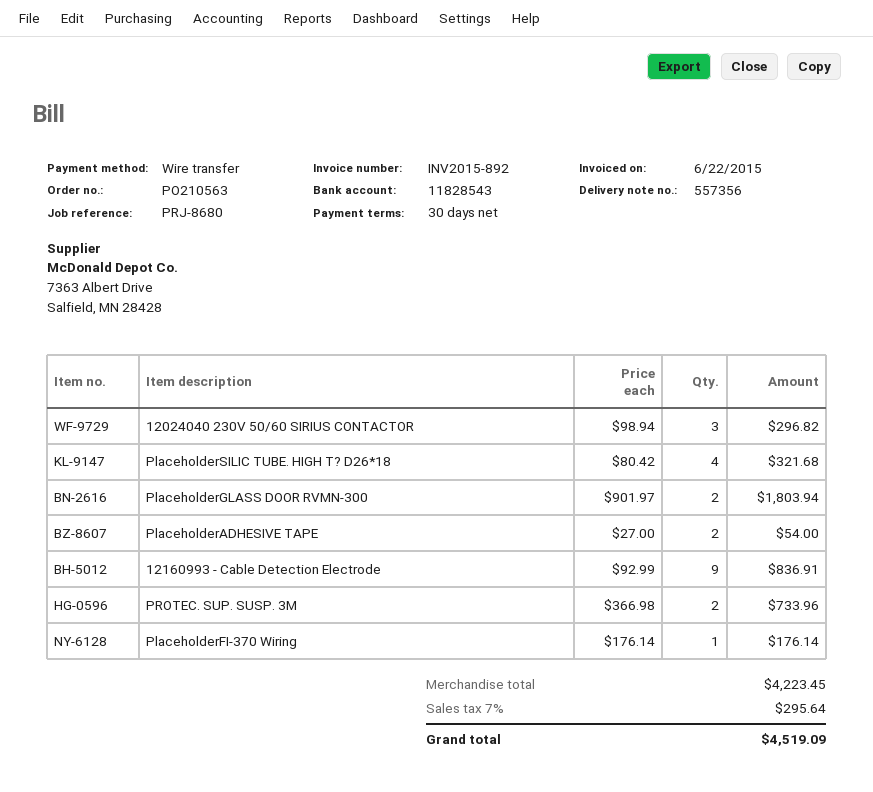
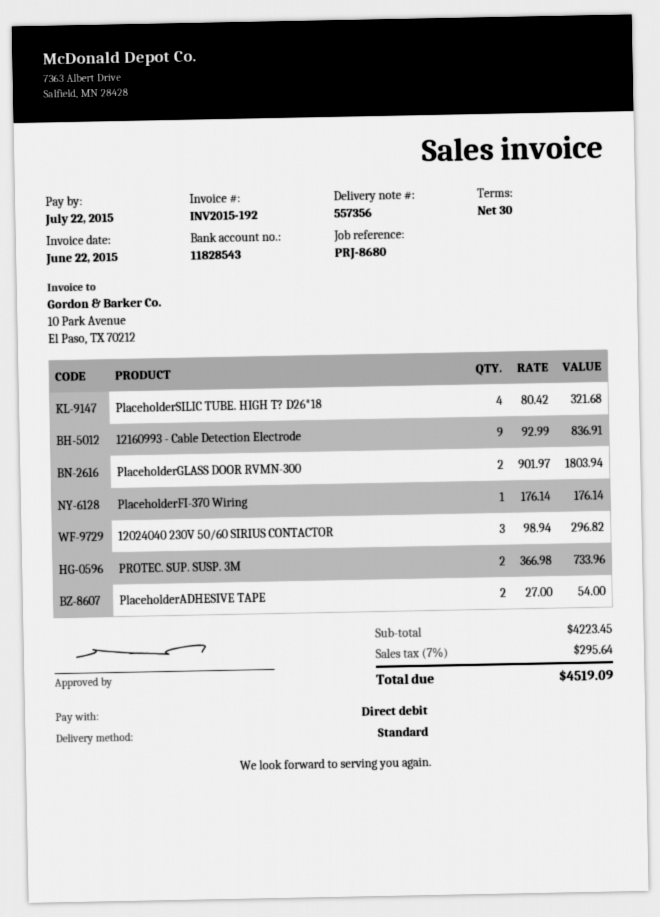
invoice number: INV2015-892 -> INV2015-192
payment method: bank transfer -> direct debit

